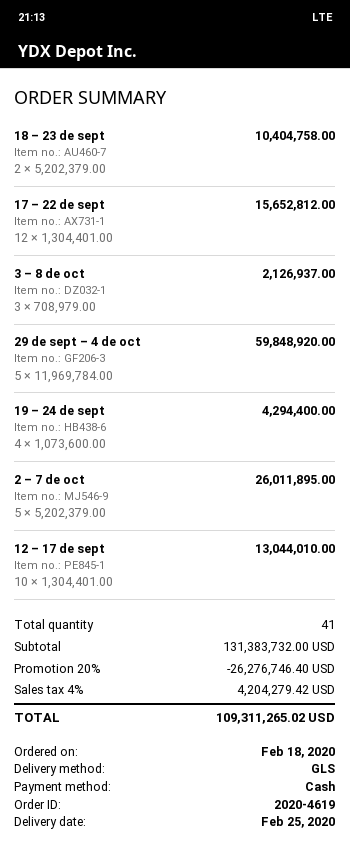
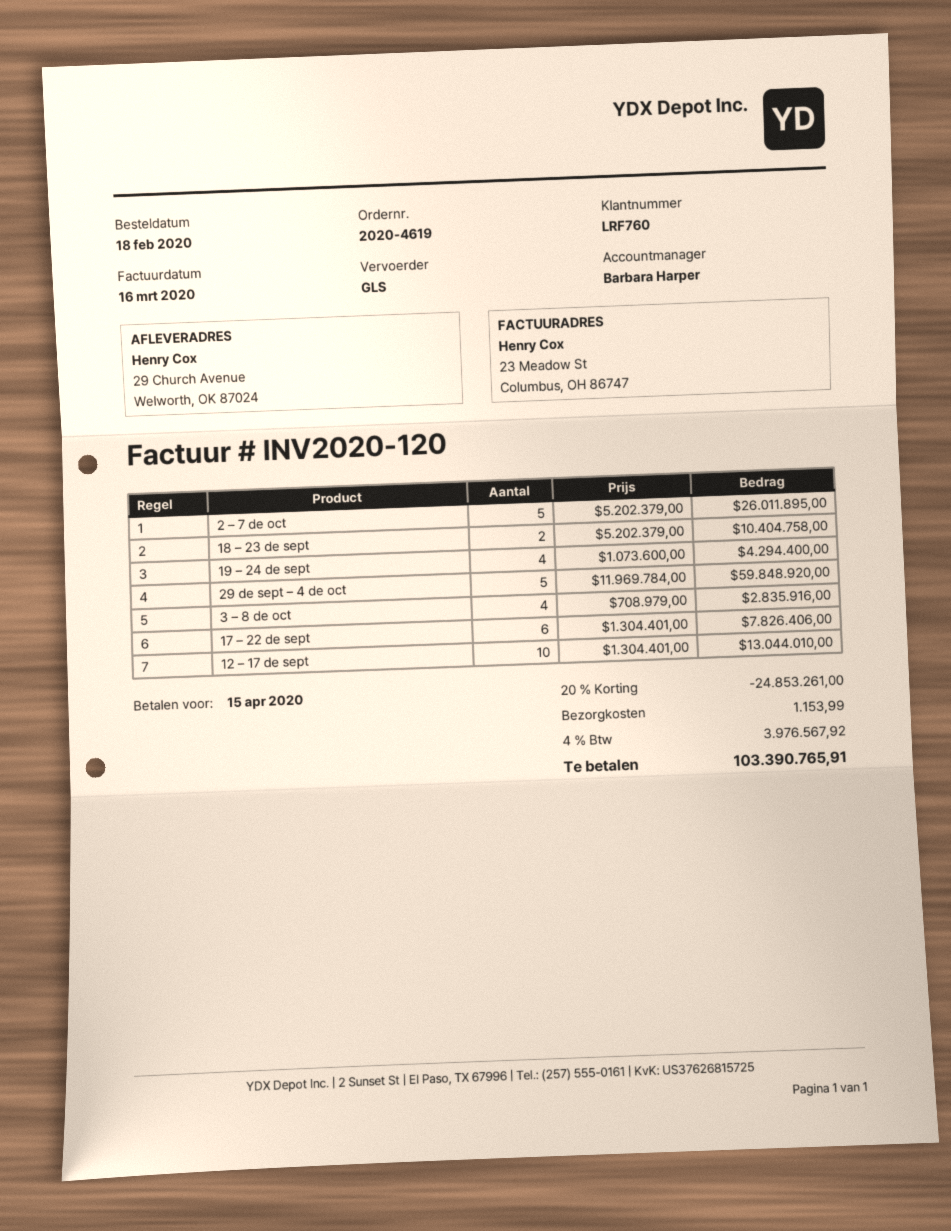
17 – 22 de sept: 12 x 1304401.00 = 15652812.00 -> 6 x 1304401.00 = 7826406.00
3 – 8 de oct: 3 x 708979.00 = 2126937.00 -> 4 x 708979.00 = 2835916.00
discount: 20% = 26276746.40 -> 20% = 24853261.00
shipping: none -> 1153.99
tax: 4% = 4204279.42 -> 4% = 3976567.92
total: 109311265.02 -> 103390765.91

